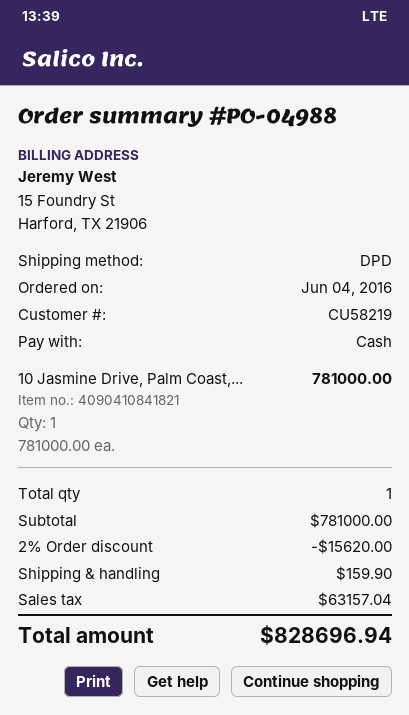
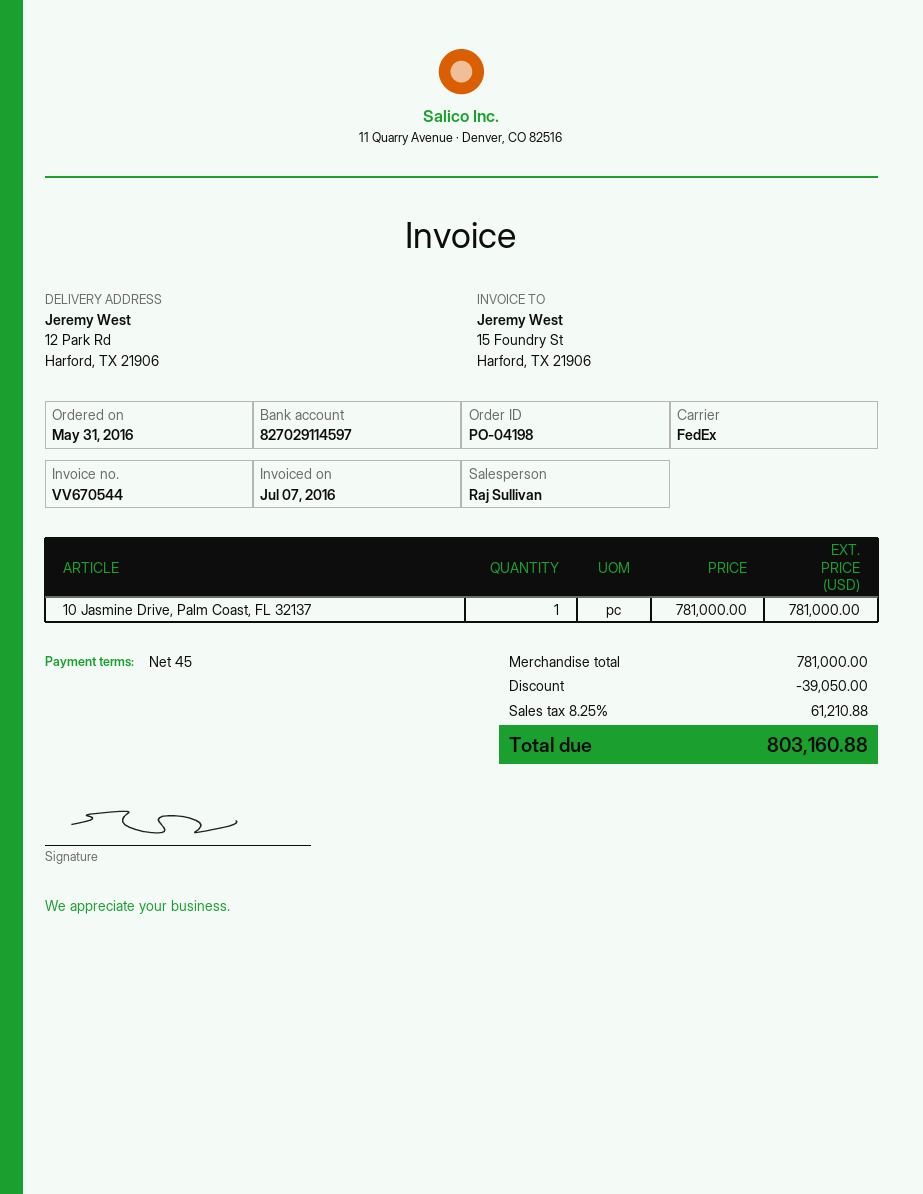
order number: PO-04988 -> PO-04198
order date: 2016-06-04 -> 2016-05-31
shipping method: DPD -> FedEx
discount: 15620.00 -> 39050.00
shipping: 159.90 -> none
tax: 63157.04 -> 61210.88
total: 828696.94 -> 803160.88

